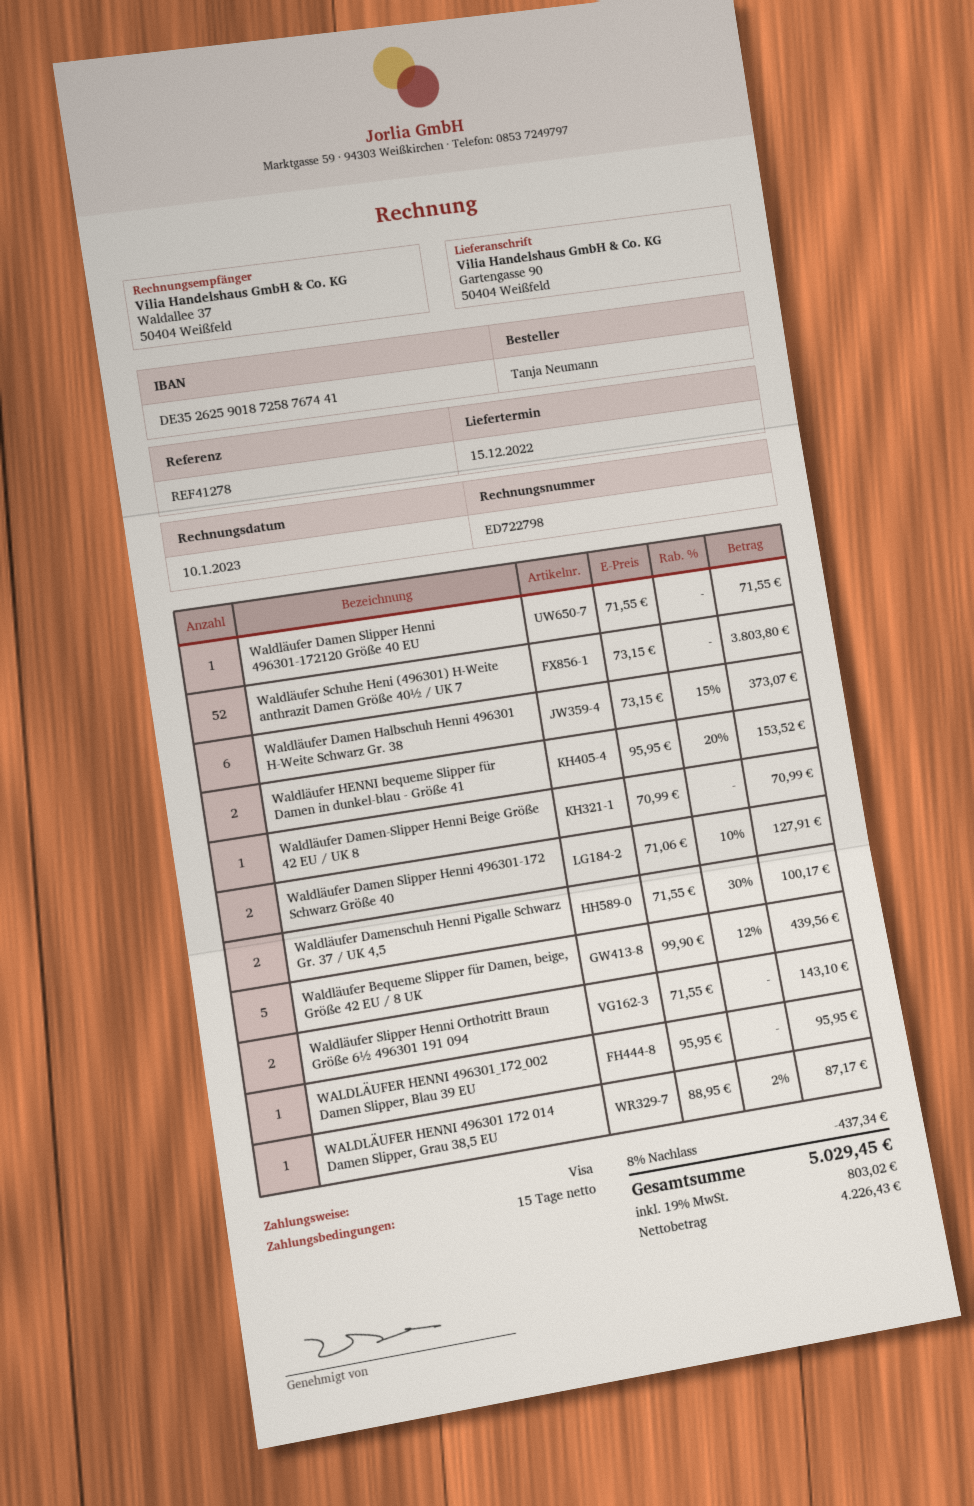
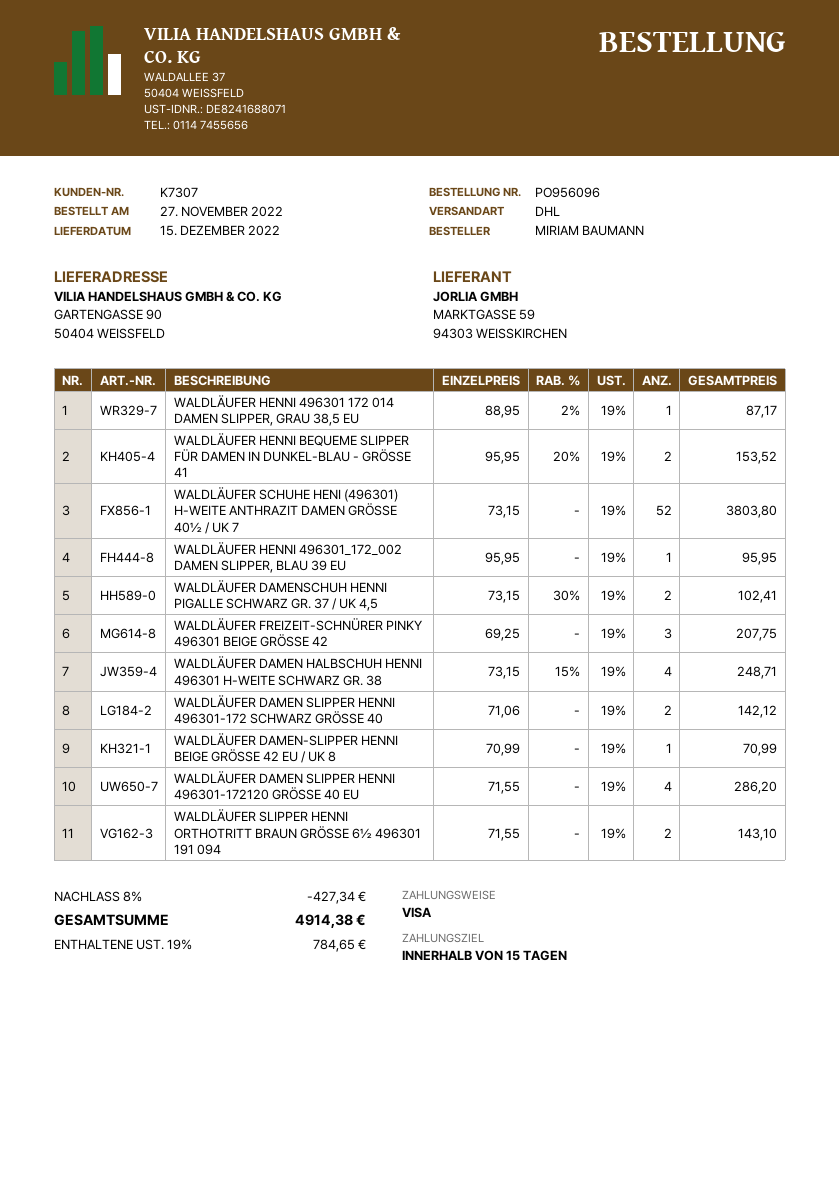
ordered by: Tanja Neumann -> MIRIAM BAUMANN
Waldläufer Damen Slipper Henni 496301-172120 Größe 40 EU: 1 x 71.55 = 71.55 -> 4 x 71.55 = 286.20
Waldläufer Damen Halbschuh Henni 496301 H-Weite Schwarz Gr. 38: 6 x 73.15 - 15% = 373.07 -> 4 x 73.15 - 15% = 248.71
Waldläufer Damen Slipper Henni 496301-172 Schwarz Größe 40: 2 x 71.06 - 10% = 127.91 -> 2 x 71.06 = 142.12
Waldläufer Damenschuh Henni Pigalle Schwarz Gr. 37 / UK 4,5: 2 x 71.55 - 30% = 100.17 -> 2 x 73.15 - 30% = 102.41
Waldläufer Bequeme Slipper für Damen, beige, Größe 42 EU / 8 UK: 5 x 99.90 - 12% = 439.56 -> none
WALDLÄUFER FREIZEIT-SCHNÜRER PINKY 496301 BEIGE GRÖSSE 42: none -> 3 x 69.25 = 207.75
discount: 8% = 437.34 -> 8% = 427.34
tax: 19% = 803.02 -> 19% = 784.65
total: 5029.45 -> 4914.38

